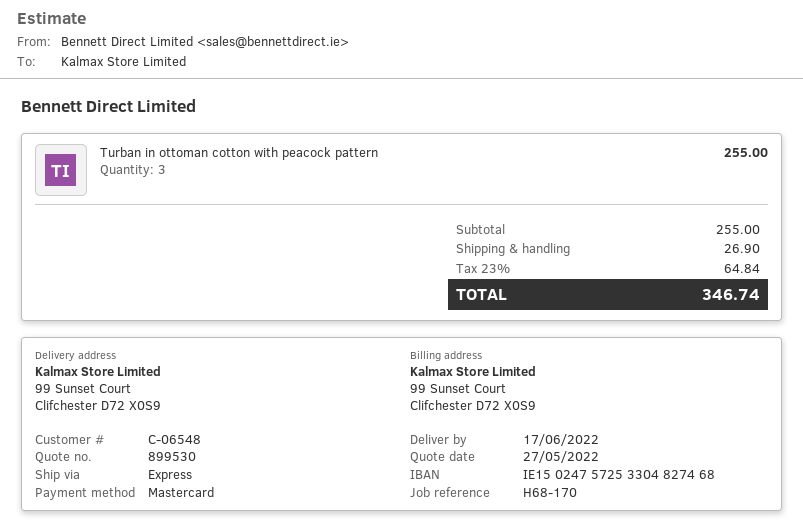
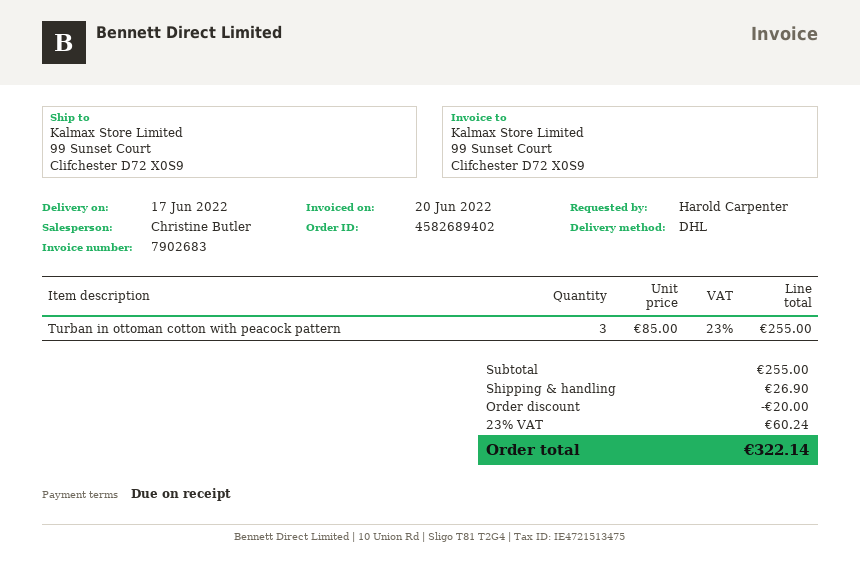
shipping method: express -> DHL
discount: none -> 20.00
tax: 23% = 64.84 -> 23% = 60.24
total: 346.74 -> 322.14

